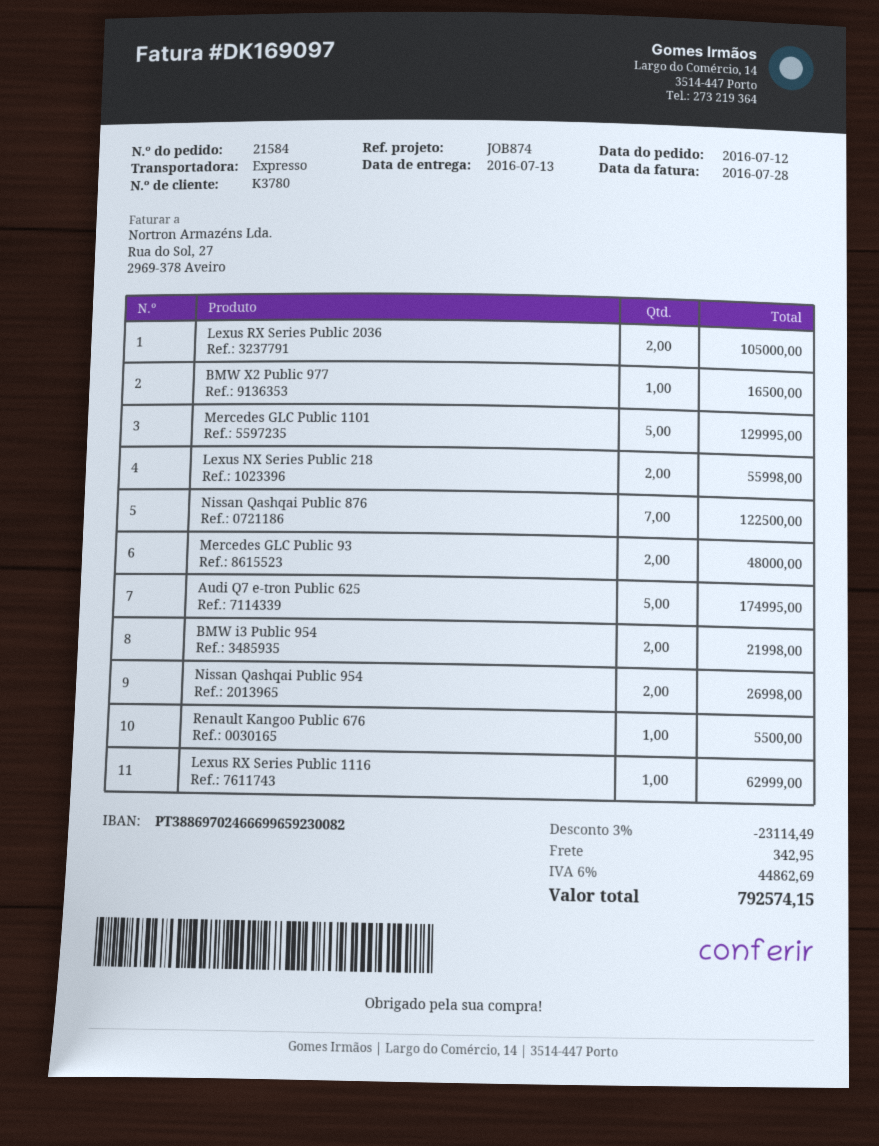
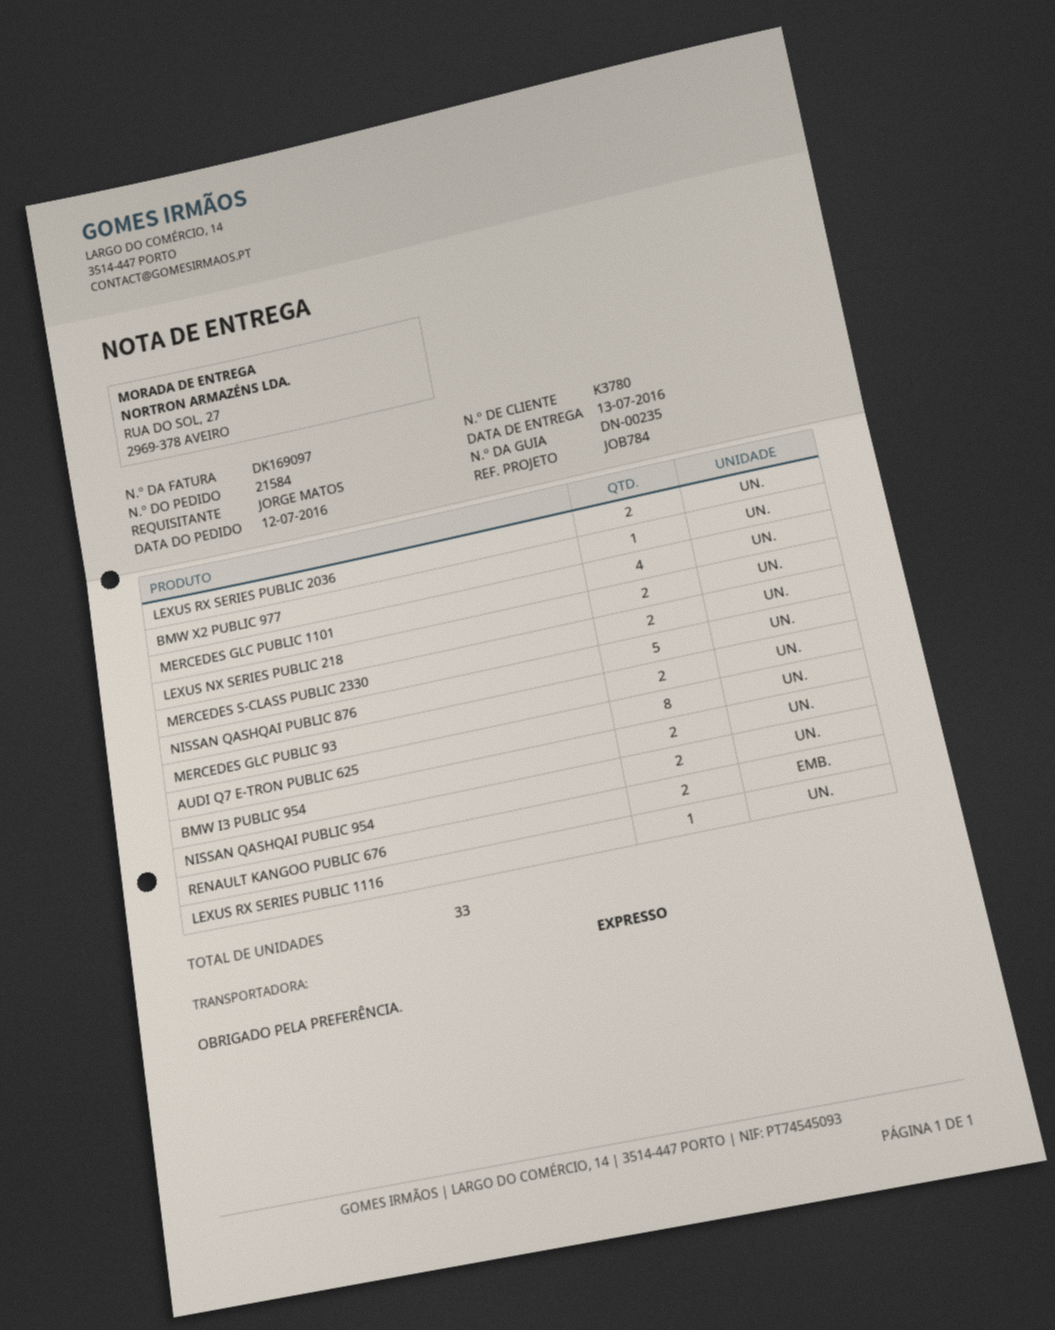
reference: JOB874 -> JOB784
Mercedes GLC Public 1101: 5 -> 4
Nissan Qashqai Public 876: 7 -> 5
Audi Q7 e-tron Public 625: 5 -> 8
Renault Kangoo Public 676: 1 -> 2
MERCEDES S-CLASS PUBLIC 2330: none -> 2

